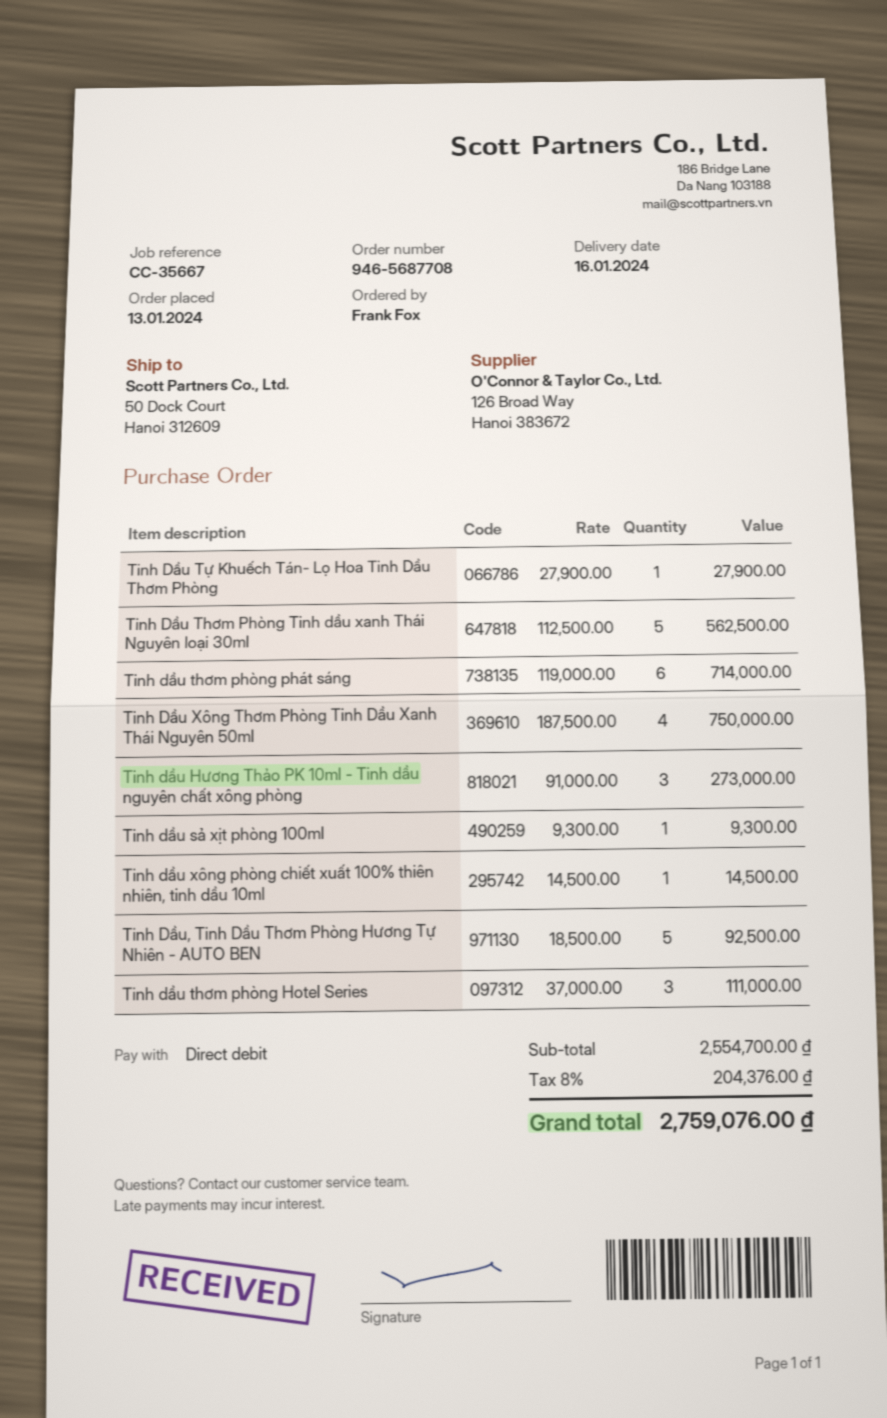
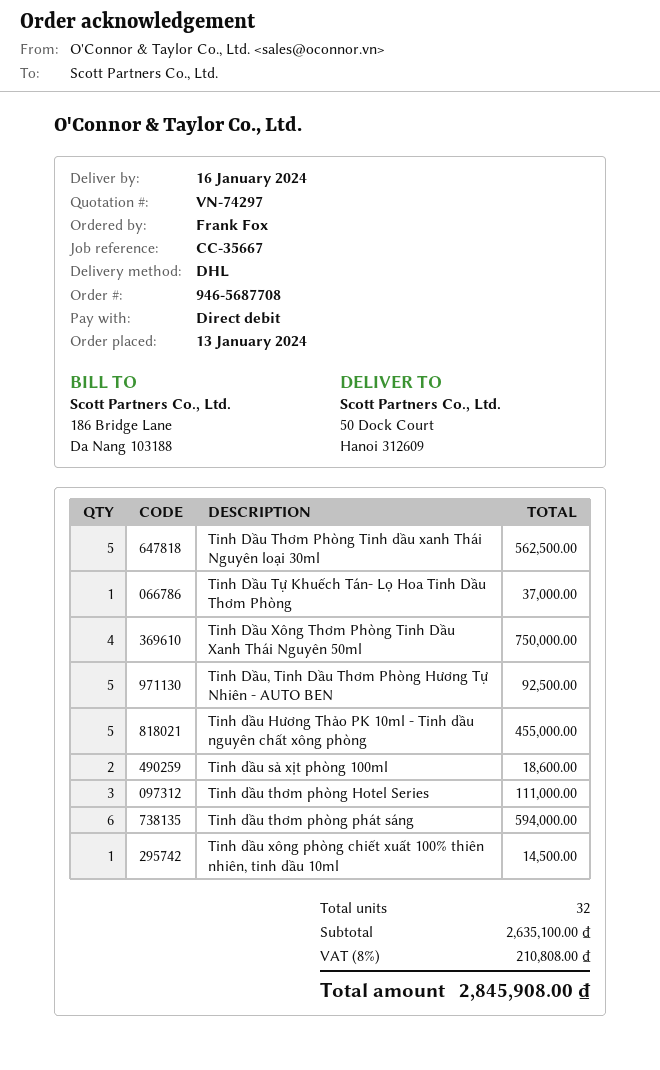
Tinh Dầu Tự Khuếch Tán- Lọ Hoa Tinh Dầu Thơm Phòng: 1 for 27900.00 -> 1 for 37000.00
Tinh dầu thơm phòng phát sáng: 6 for 714000.00 -> 6 for 594000.00
Tinh dầu Hương Thảo PK 10ml - Tinh dầu nguyên chất xông phòng: 3 for 273000.00 -> 5 for 455000.00
Tinh dầu sả xịt phòng 100ml: 1 for 9300.00 -> 2 for 18600.00
subtotal: 2554700.00 -> 2635100.00
tax: 8% = 204376.00 -> 8% = 210808.00
total: 2759076.00 -> 2845908.00

